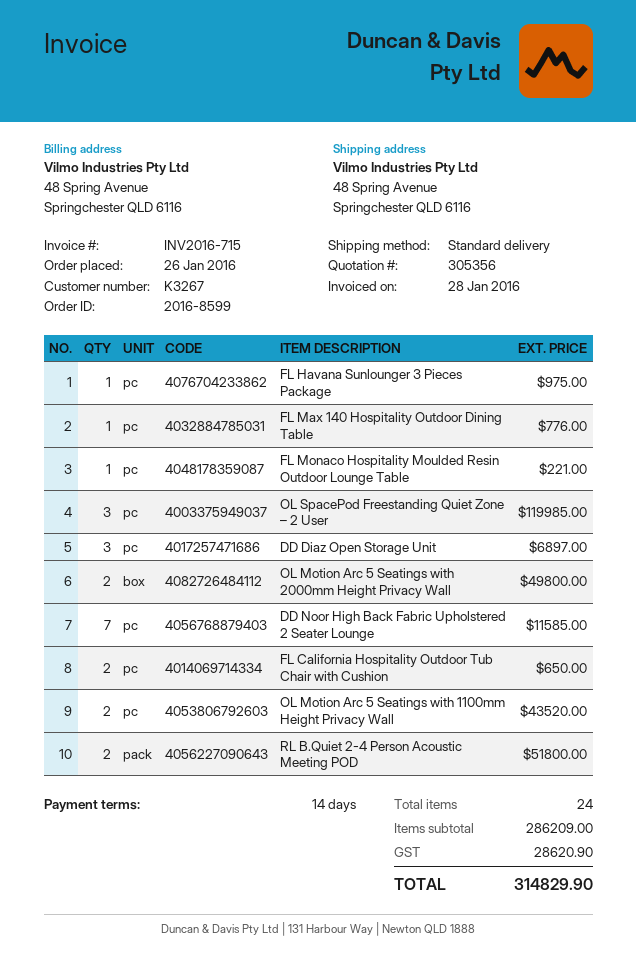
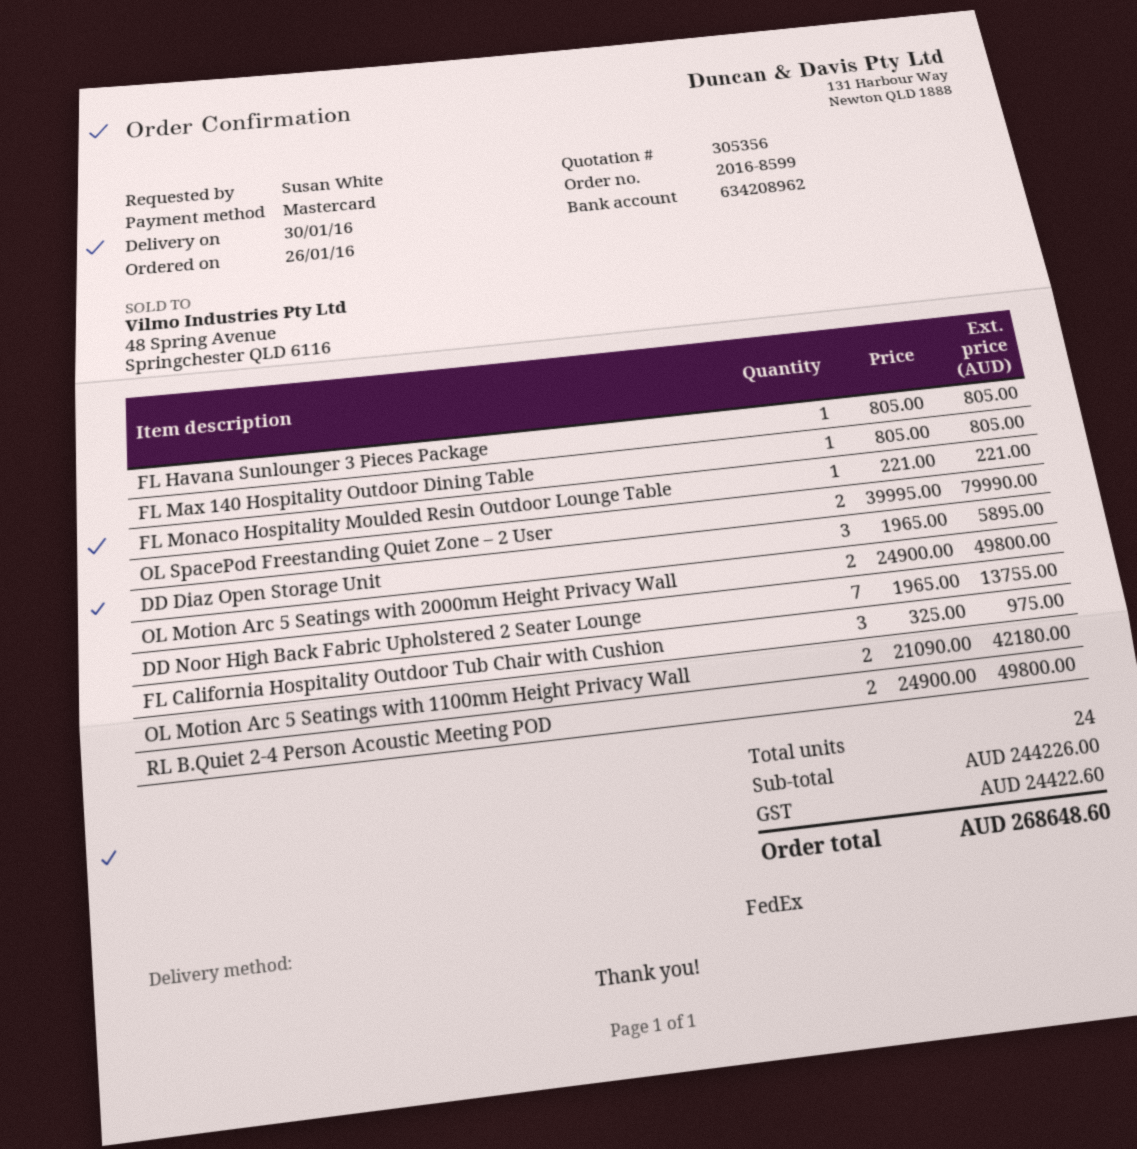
shipping method: standard -> FedEx
FL Havana Sunlounger 3 Pieces Package: 1 for 975.00 -> 1 for 805.00
FL Max 140 Hospitality Outdoor Dining Table: 1 for 776.00 -> 1 for 805.00
OL SpacePod Freestanding Quiet Zone – 2 User: 3 for 119985.00 -> 2 for 79990.00
DD Diaz Open Storage Unit: 3 for 6897.00 -> 3 for 5895.00
DD Noor High Back Fabric Upholstered 2 Seater Lounge: 7 for 11585.00 -> 7 for 13755.00
FL California Hospitality Outdoor Tub Chair with Cushion: 2 for 650.00 -> 3 for 975.00
OL Motion Arc 5 Seatings with 1100mm Height Privacy Wall: 2 for 43520.00 -> 2 for 42180.00
RL B.Quiet 2-4 Person Acoustic Meeting POD: 2 for 51800.00 -> 2 for 49800.00
subtotal: 286209.00 -> 244226.00
tax: 28620.90 -> 24422.60
total: 314829.90 -> 268648.60

